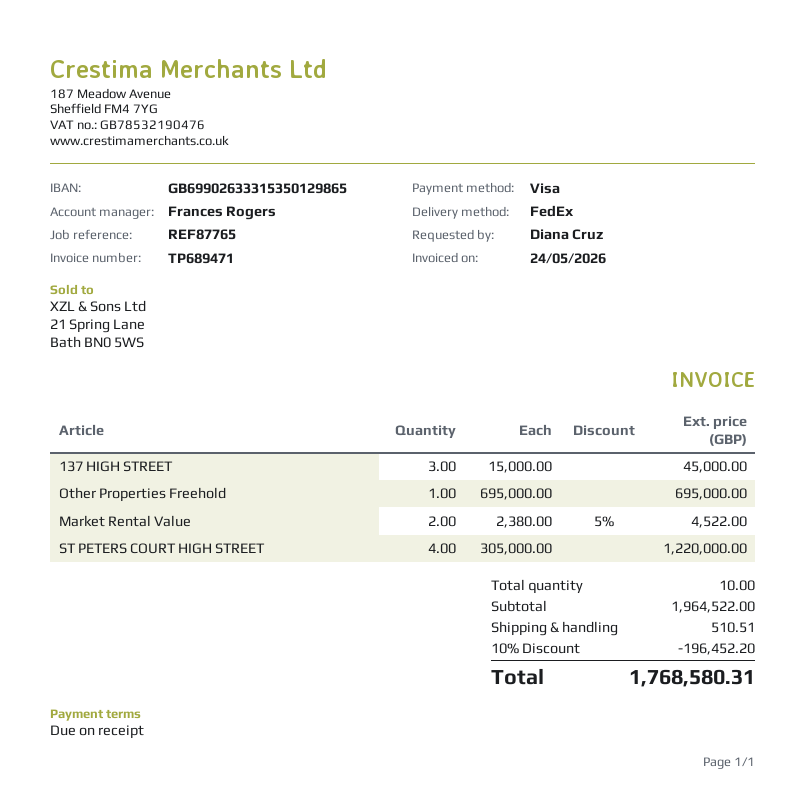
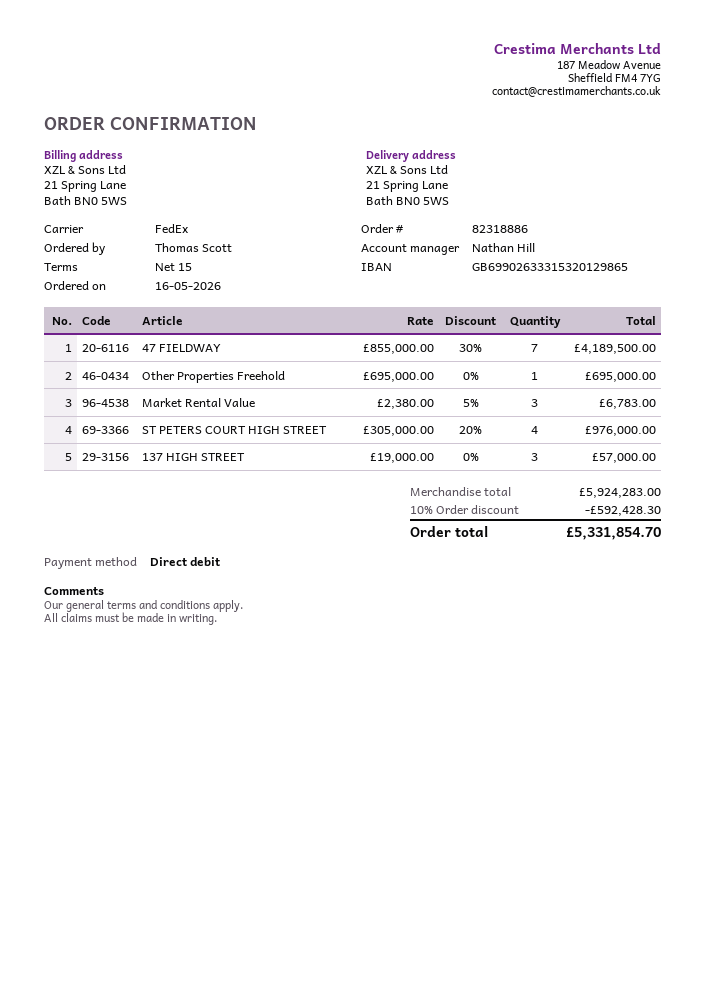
payment terms: on receipt -> 15 days
ordered by: Diana Cruz -> Thomas Scott
sales rep: Frances Rogers -> Nathan Hill
payment method: Visa -> direct debit
bank account: GB69902633315350129865 -> GB69902633315320129865
137 HIGH STREET: 3 x 15000.00 = 45000.00 -> 3 x 19000.00 = 57000.00
Market Rental Value: 2 x 2380.00 - 5% = 4522.00 -> 3 x 2380.00 - 5% = 6783.00
ST PETERS COURT HIGH STREET: 4 x 305000.00 = 1220000.00 -> 4 x 305000.00 - 20% = 976000.00
47 FIELDWAY: none -> 7 x 855000.00 - 30% = 4189500.00
subtotal: 1964522.00 -> 5924283.00
discount: 10% = 196452.20 -> 10% = 592428.30
shipping: 510.51 -> none
total: 1768580.31 -> 5331854.70

